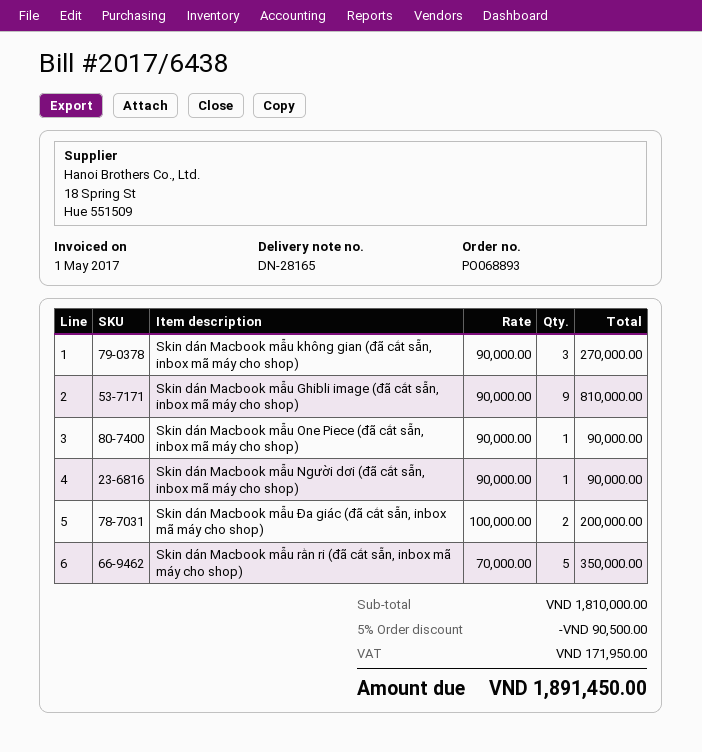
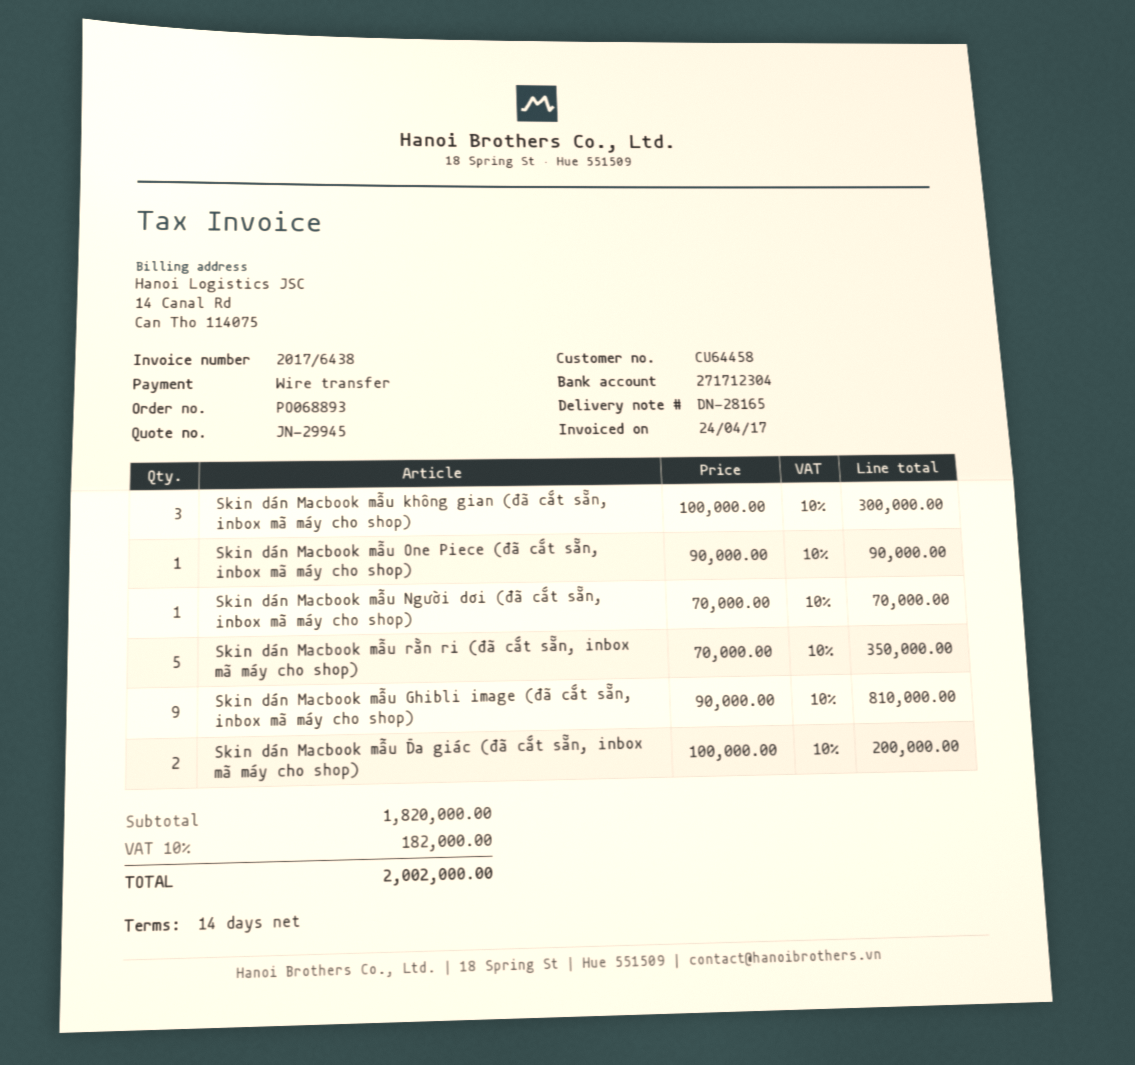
invoice date: 2017-05-01 -> 2017-04-24
Skin dán Macbook mẫu không gian (đã cắt sẵn, inbox mã máy cho shop): 3 x 90000.00 = 270000.00 -> 3 x 100000.00 = 300000.00
Skin dán Macbook mẫu Người dơi (đã cắt sẵn, inbox mã máy cho shop): 1 x 90000.00 = 90000.00 -> 1 x 70000.00 = 70000.00
subtotal: 1810000.00 -> 1820000.00
discount: 5% = 90500.00 -> none
tax: 171950.00 -> 182000.00
total: 1891450.00 -> 2002000.00

